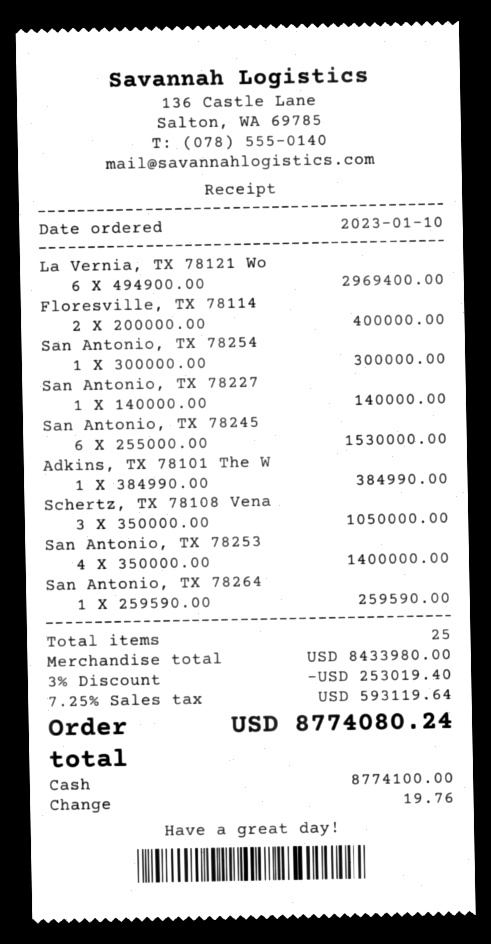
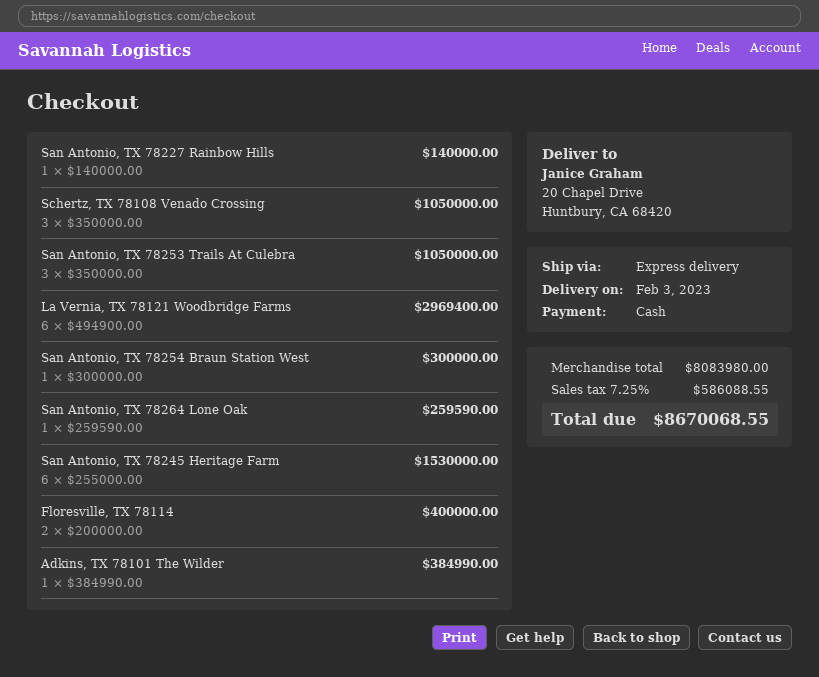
San Antonio, TX 78253: 4 x 350000.00 = 1400000.00 -> 3 x 350000.00 = 1050000.00
subtotal: 8433980.00 -> 8083980.00
discount: 3% = 253019.40 -> none
tax: 7.25% = 593119.64 -> 7.25% = 586088.55
total: 8774080.24 -> 8670068.55

